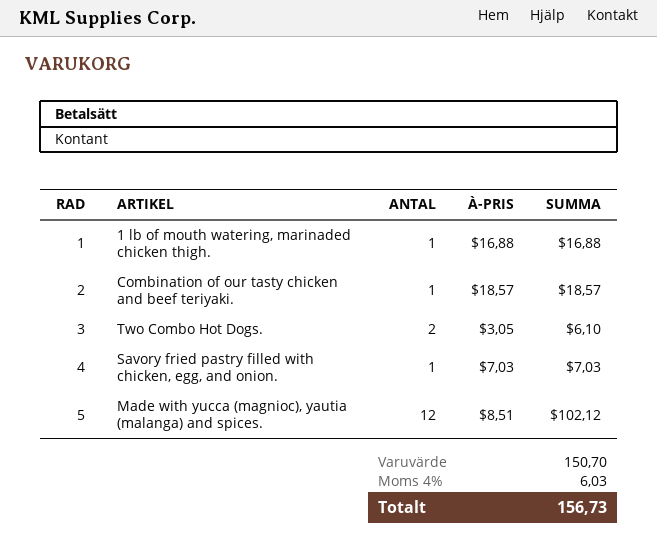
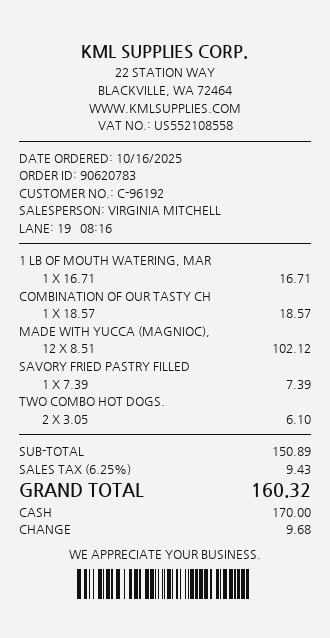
1 lb of mouth watering, marinaded chicken thigh.: 1 x 16.88 = 16.88 -> 1 x 16.71 = 16.71
Savory fried pastry filled with chicken, egg, and onion.: 1 x 7.03 = 7.03 -> 1 x 7.39 = 7.39
subtotal: 150.70 -> 150.89
tax: 4% = 6.03 -> 6.25% = 9.43
total: 156.73 -> 160.32

